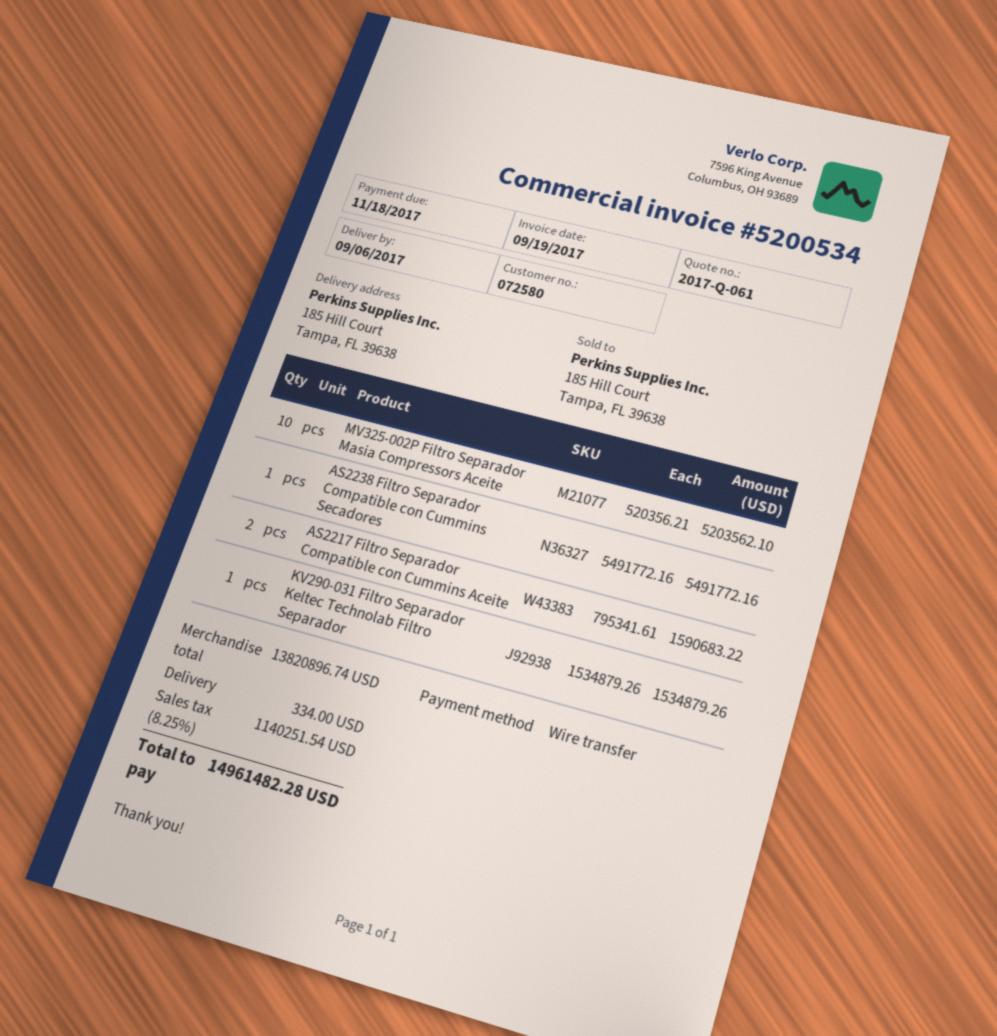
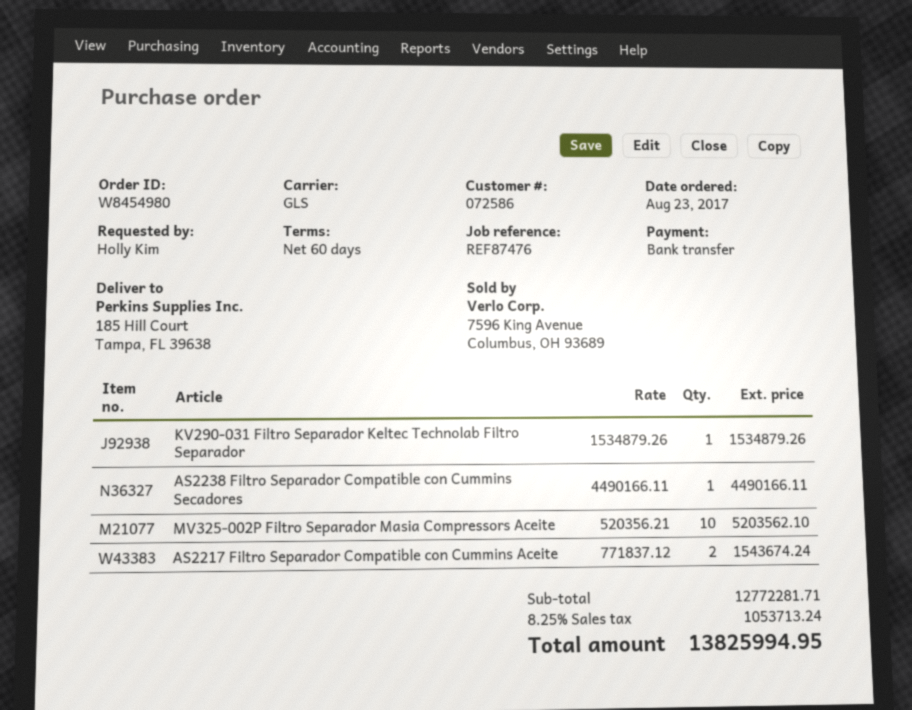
customer number: 072580 -> 072586
AS2238 Filtro Separador Compatible con Cummins Secadores: 1 x 5491772.16 = 5491772.16 -> 1 x 4490166.11 = 4490166.11
AS2217 Filtro Separador Compatible con Cummins Aceite: 2 x 795341.61 = 1590683.22 -> 2 x 771837.12 = 1543674.24
subtotal: 13820896.74 -> 12772281.71
shipping: 334.00 -> none
tax: 8.25% = 1140251.54 -> 8.25% = 1053713.24
total: 14961482.28 -> 13825994.95

